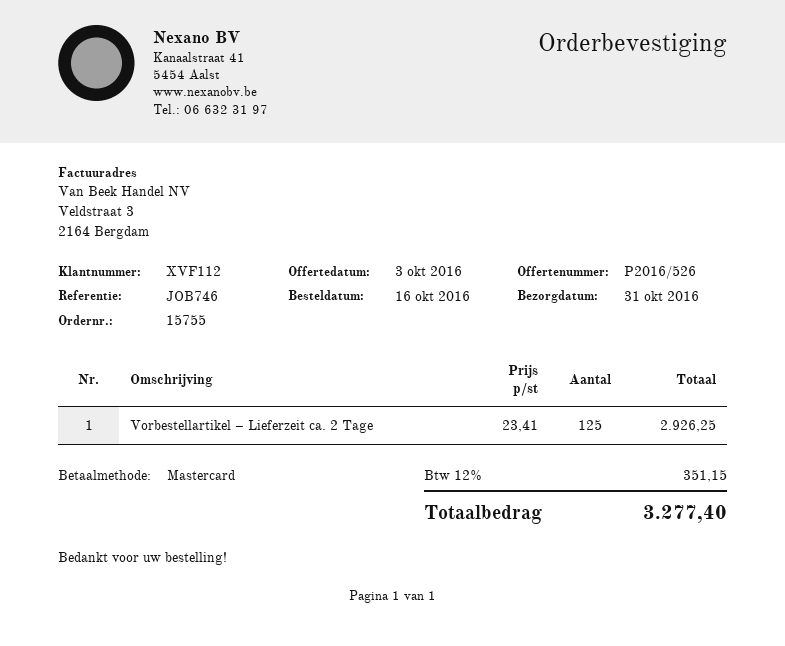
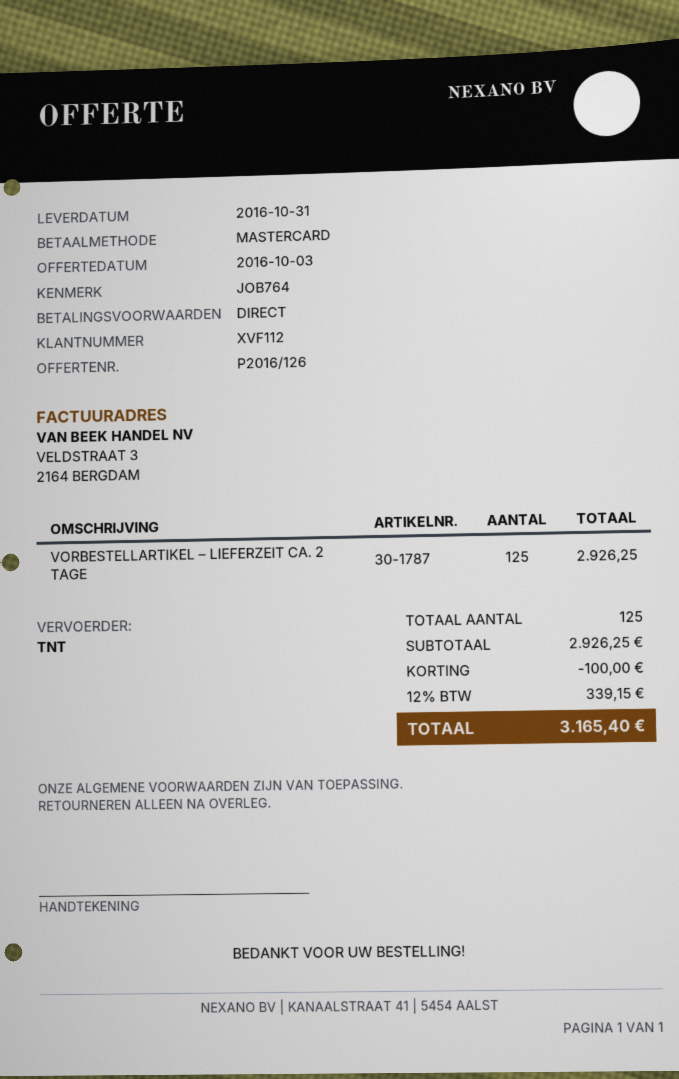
quote number: P2016/526 -> P2016/126
reference: JOB746 -> JOB764
discount: none -> 100.00
tax: 12% = 351.15 -> 12% = 339.15
total: 3277.40 -> 3165.40

